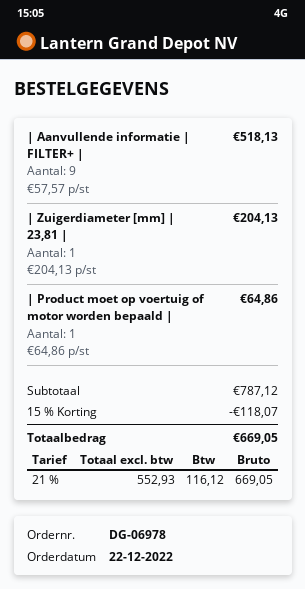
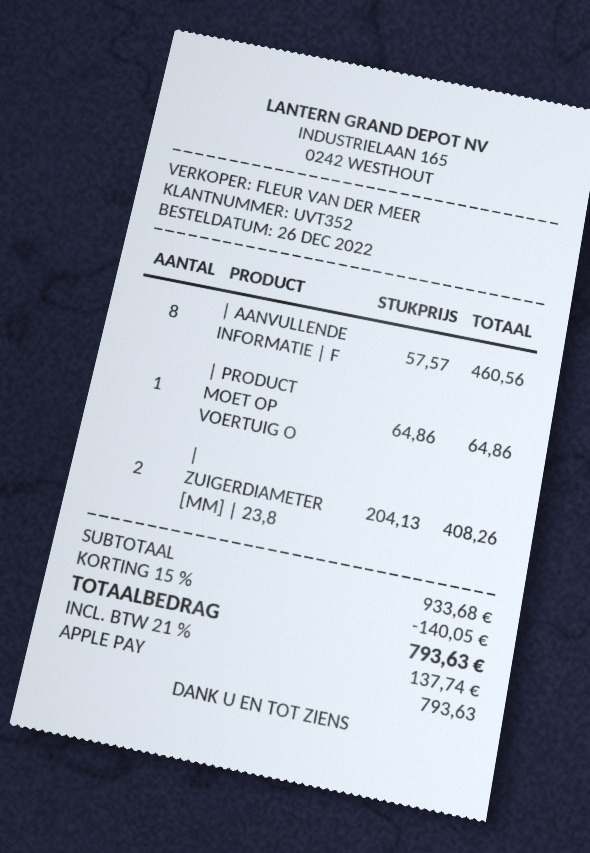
order date: 2022-12-22 -> 2022-12-26
| Aanvullende informatie | FILTER+ |: 9 x 57.57 = 518.13 -> 8 x 57.57 = 460.56
| Zuigerdiameter [mm] | 23,81 |: 1 x 204.13 = 204.13 -> 2 x 204.13 = 408.26
subtotal: 787.12 -> 933.68
discount: 15% = 118.07 -> 15% = 140.05
tax: 21% = 116.12 -> 21% = 137.74
total: 669.05 -> 793.63

